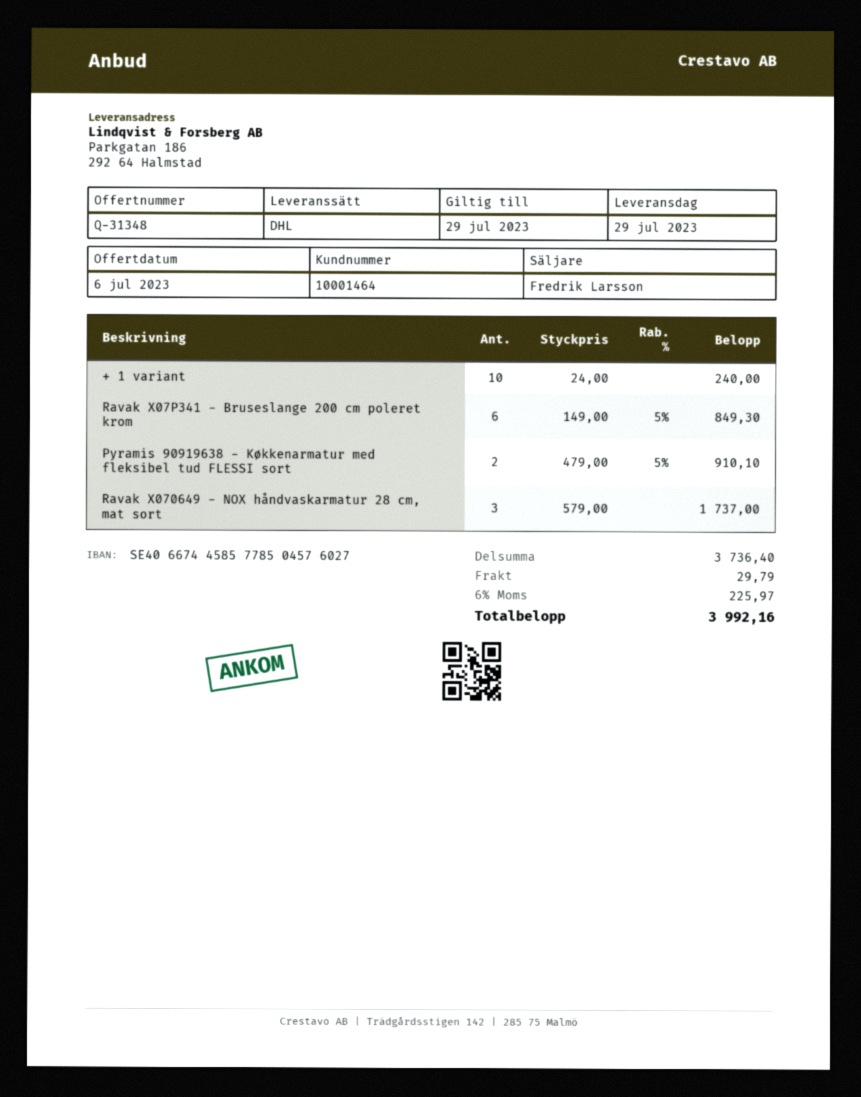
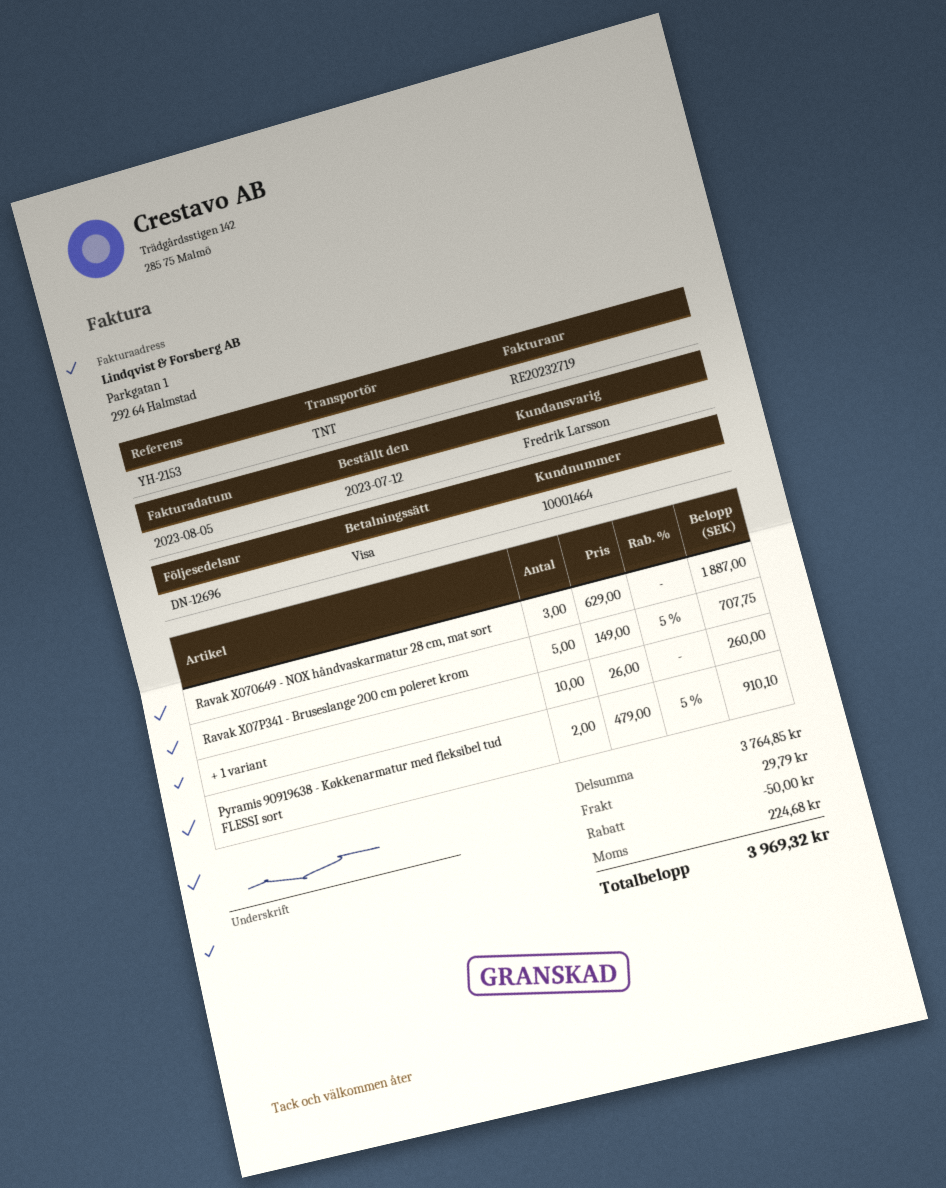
shipping method: DHL -> TNT
+ 1 variant: 10 x 24.00 = 240.00 -> 10 x 26.00 = 260.00
Ravak X07P341 - Bruseslange 200 cm poleret krom: 6 x 149.00 - 5% = 849.30 -> 5 x 149.00 - 5% = 707.75
Ravak X070649 - NOX håndvaskarmatur 28 cm, mat sort: 3 x 579.00 = 1737.00 -> 3 x 629.00 = 1887.00
subtotal: 3736.40 -> 3764.85
discount: none -> 50.00
tax: 225.97 -> 224.68
total: 3992.16 -> 3969.32

